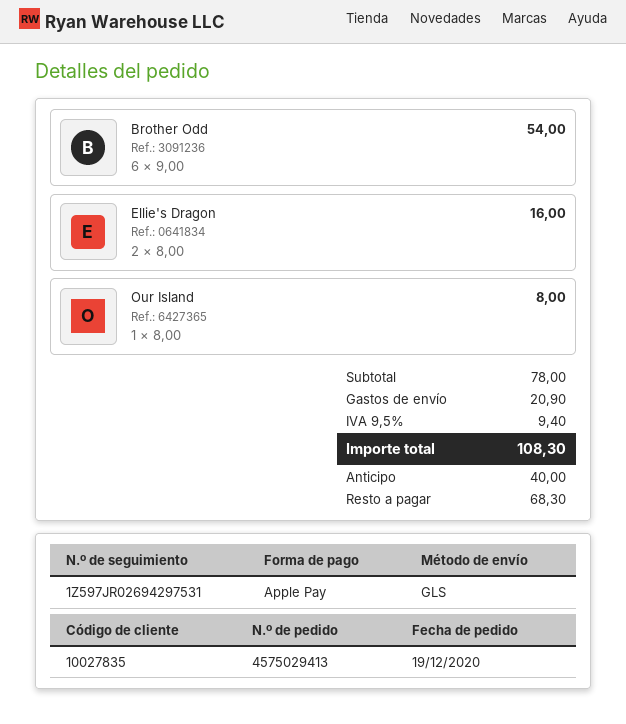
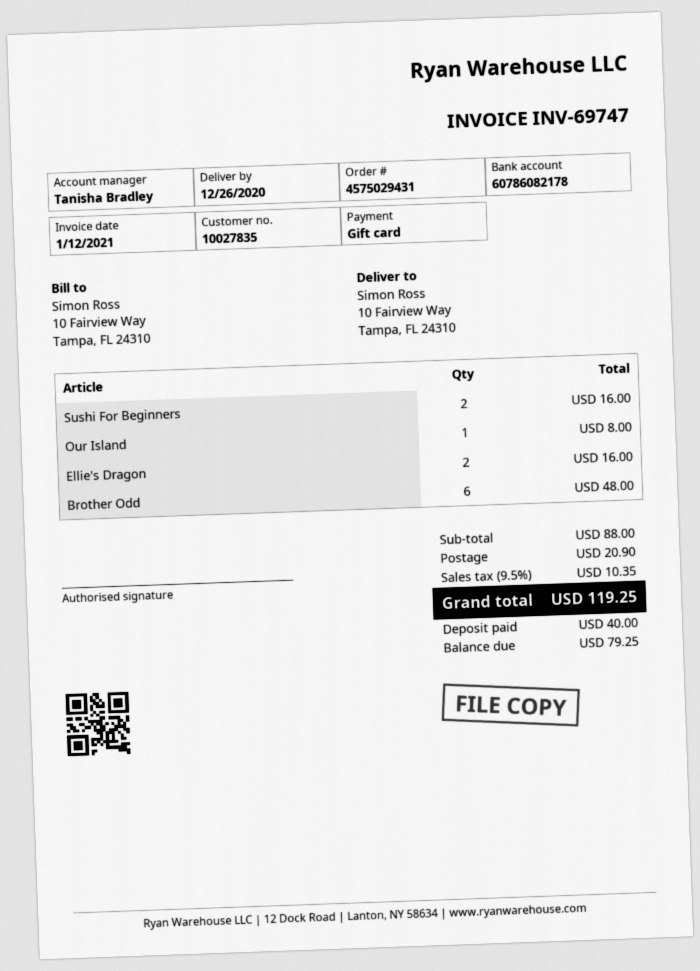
order number: 4575029413 -> 4575029431
payment method: Apple Pay -> gift card
Brother Odd: 6 for 54.00 -> 6 for 48.00
Sushi For Beginners: none -> 2 for 16.00
subtotal: 78.00 -> 88.00
tax: 9.5% = 9.40 -> 9.5% = 10.35
total: 108.30 -> 119.25
balance: 68.30 -> 79.25

